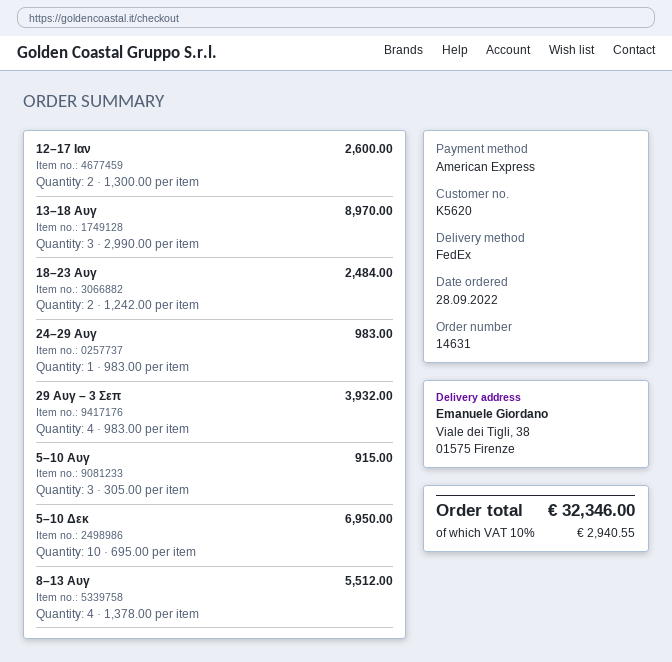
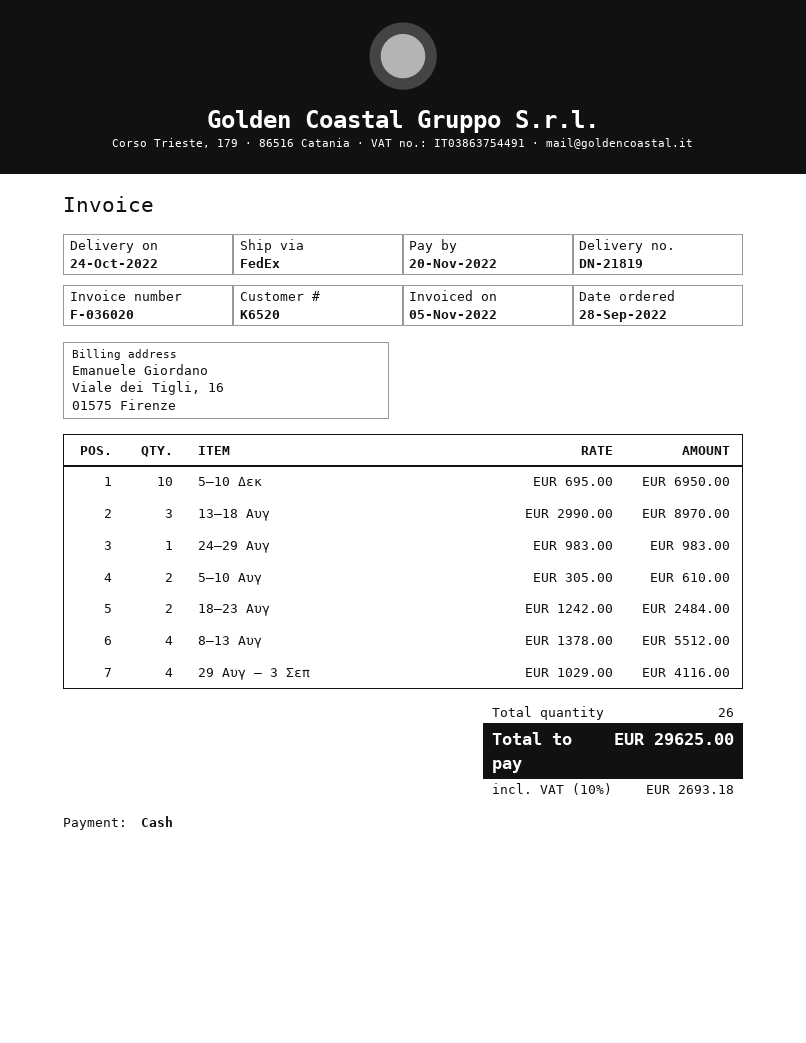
customer number: K5620 -> K6520
payment method: American Express -> cash
12–17 Ιαν: 2 x 1300.00 = 2600.00 -> none
29 Αυγ – 3 Σεπ: 4 x 983.00 = 3932.00 -> 4 x 1029.00 = 4116.00
5–10 Αυγ: 3 x 305.00 = 915.00 -> 2 x 305.00 = 610.00
tax: 10% = 2940.55 -> 10% = 2693.18
total: 32346.00 -> 29625.00

